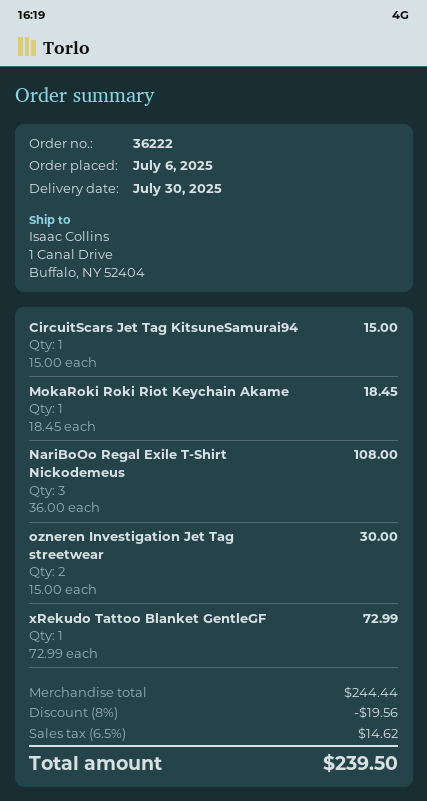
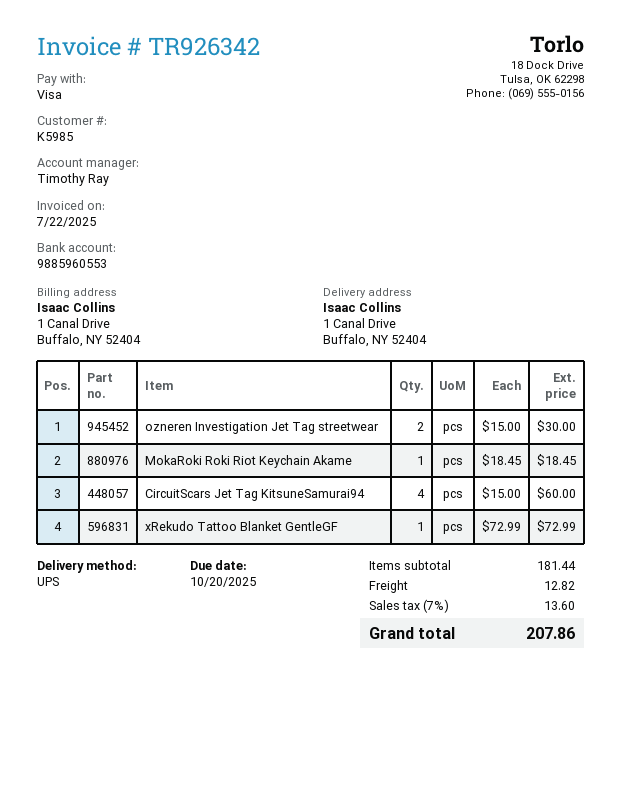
CircuitScars Jet Tag KitsuneSamurai94: 1 x 15.00 = 15.00 -> 4 x 15.00 = 60.00
NariBoOo Regal Exile T-Shirt Nickodemeus: 3 x 36.00 = 108.00 -> none
subtotal: 244.44 -> 181.44
discount: 8% = 19.56 -> none
shipping: none -> 12.82
tax: 6.5% = 14.62 -> 7% = 13.60
total: 239.50 -> 207.86

